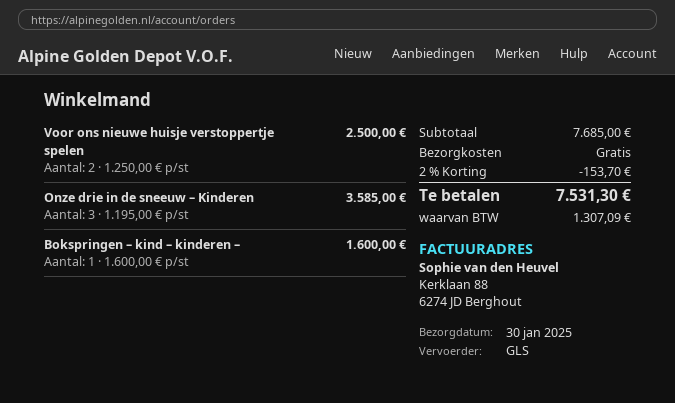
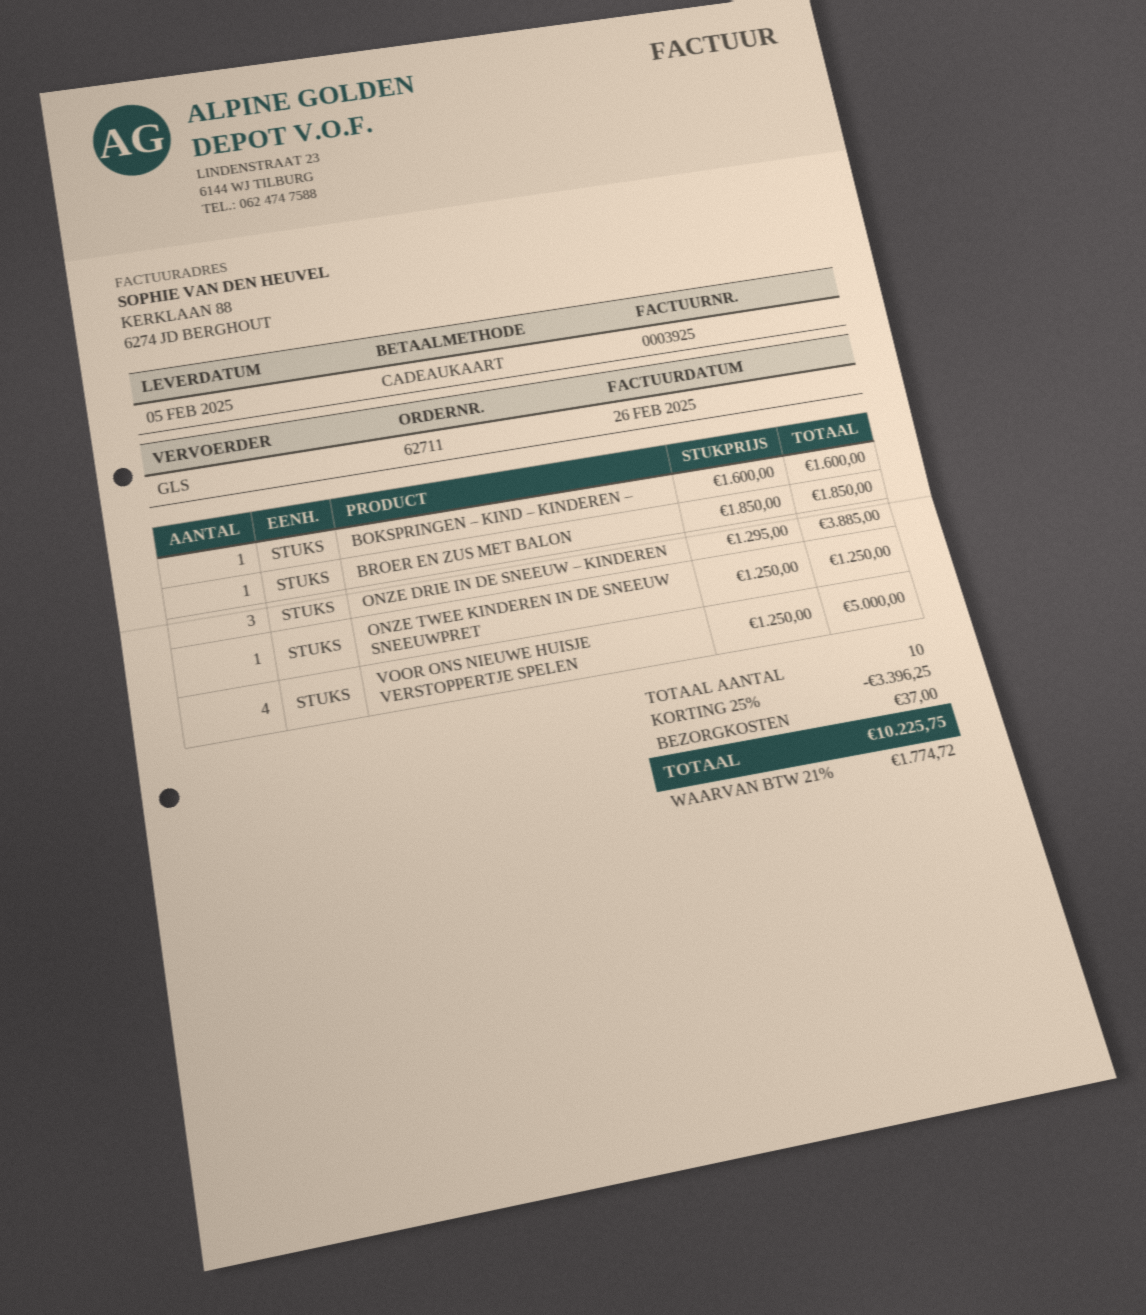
delivery date: 2025-01-30 -> 2025-02-05
Voor ons nieuwe huisje verstoppertje spelen: 2 x 1250.00 = 2500.00 -> 4 x 1250.00 = 5000.00
Onze drie in de sneeuw – Kinderen: 3 x 1195.00 = 3585.00 -> 3 x 1295.00 = 3885.00
BROER EN ZUS MET BALON: none -> 1 x 1850.00 = 1850.00
ONZE TWEE KINDEREN IN DE SNEEUW SNEEUWPRET: none -> 1 x 1250.00 = 1250.00
discount: 2% = 153.70 -> 25% = 3396.25
shipping: 0.00 -> 37.00
tax: 1307.09 -> 1774.72
total: 7531.30 -> 10225.75

